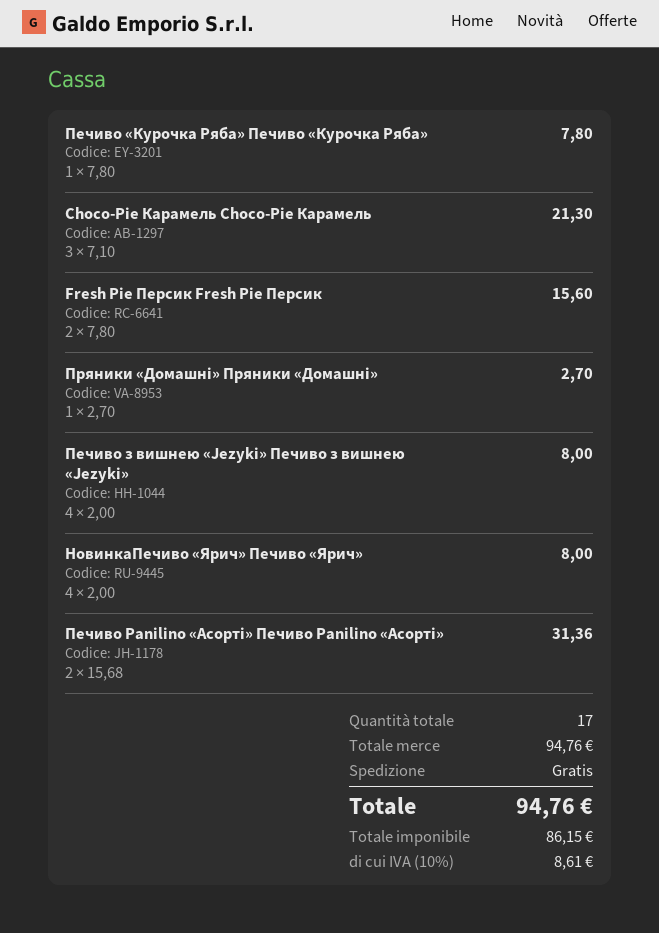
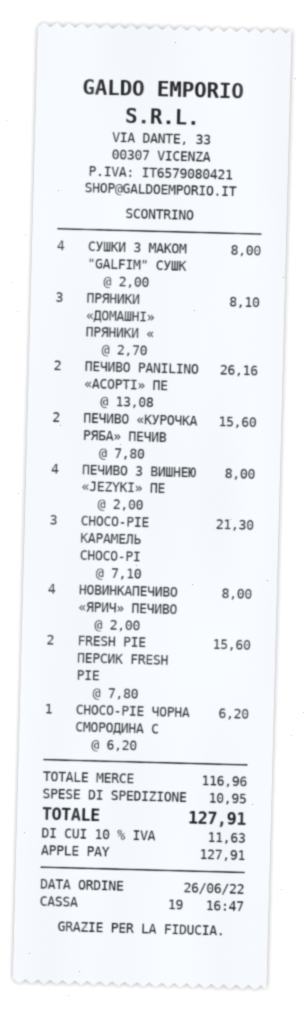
Печиво «Курочка Ряба» Печиво «Курочка Ряба»: 1 x 7.80 = 7.80 -> 2 x 7.80 = 15.60
Пряники «Домашні» Пряники «Домашні»: 1 x 2.70 = 2.70 -> 3 x 2.70 = 8.10
Печиво Panilino «Асорті» Печиво Panilino «Асорті»: 2 x 15.68 = 31.36 -> 2 x 13.08 = 26.16
СУШКИ З МАКОМ "GALFIM" СУШК: none -> 4 x 2.00 = 8.00
CHOCO-PIE ЧОРНА СМОРОДИНА C: none -> 1 x 6.20 = 6.20
subtotal: 94.76 -> 116.96
shipping: 0.00 -> 10.95
tax: 10% = 8.61 -> 10% = 11.63
total: 94.76 -> 127.91

